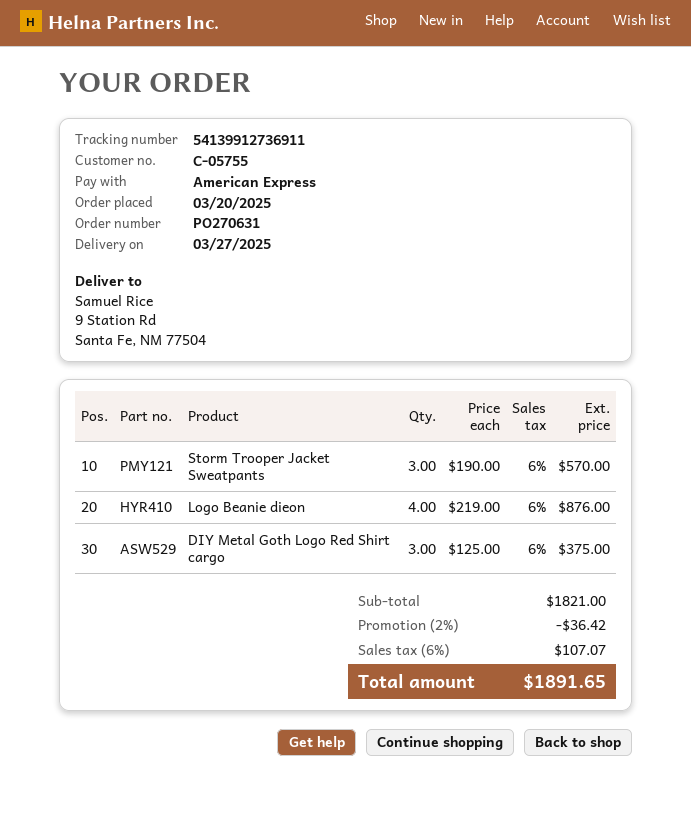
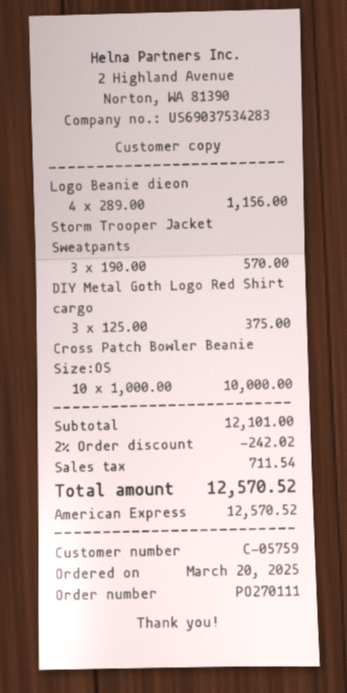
order number: PO270631 -> PO270111
customer number: C-05755 -> C-05759
Logo Beanie dieon: 4 x 219.00 = 876.00 -> 4 x 289.00 = 1156.00
Cross Patch Bowler Beanie Size:OS: none -> 10 x 1000.00 = 10000.00
subtotal: 1821.00 -> 12101.00
discount: 2% = 36.42 -> 2% = 242.02
tax: 107.07 -> 711.54
total: 1891.65 -> 12570.52

